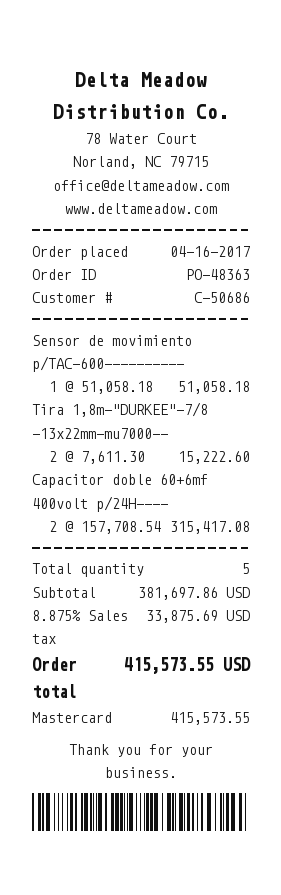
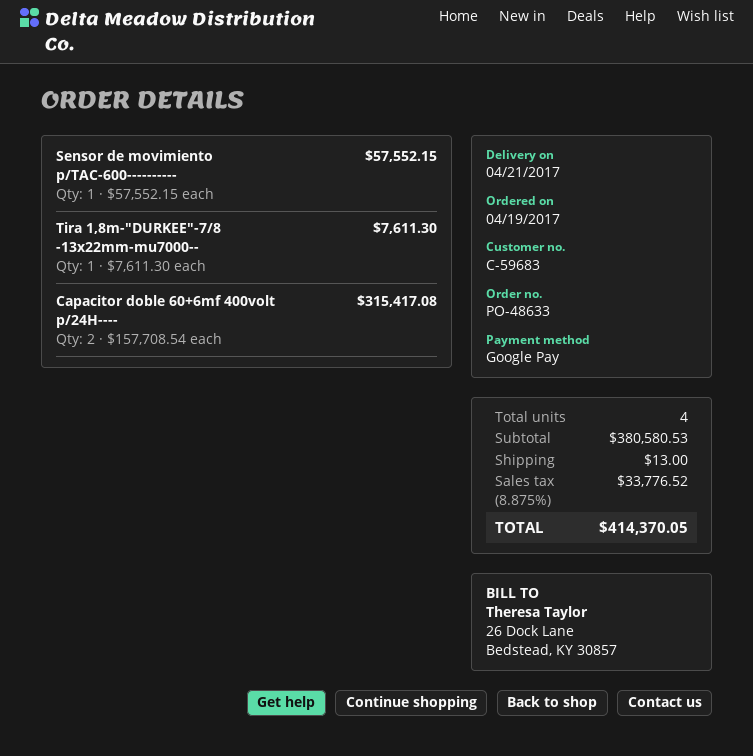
order number: PO-48363 -> PO-48633
order date: 2017-04-16 -> 2017-04-19
customer number: C-50686 -> C-59683
payment method: Mastercard -> Google Pay
Sensor de movimiento p/TAC-600----------: 1 x 51058.18 = 51058.18 -> 1 x 57552.15 = 57552.15
Tira 1,8m-"DURKEE"-7/8 -13x22mm-mu7000--: 2 x 7611.30 = 15222.60 -> 1 x 7611.30 = 7611.30
total quantity: 5 -> 4
subtotal: 381697.86 -> 380580.53
shipping: none -> 13.00
tax: 8.875% = 33875.69 -> 8.875% = 33776.52
total: 415573.55 -> 414370.05

